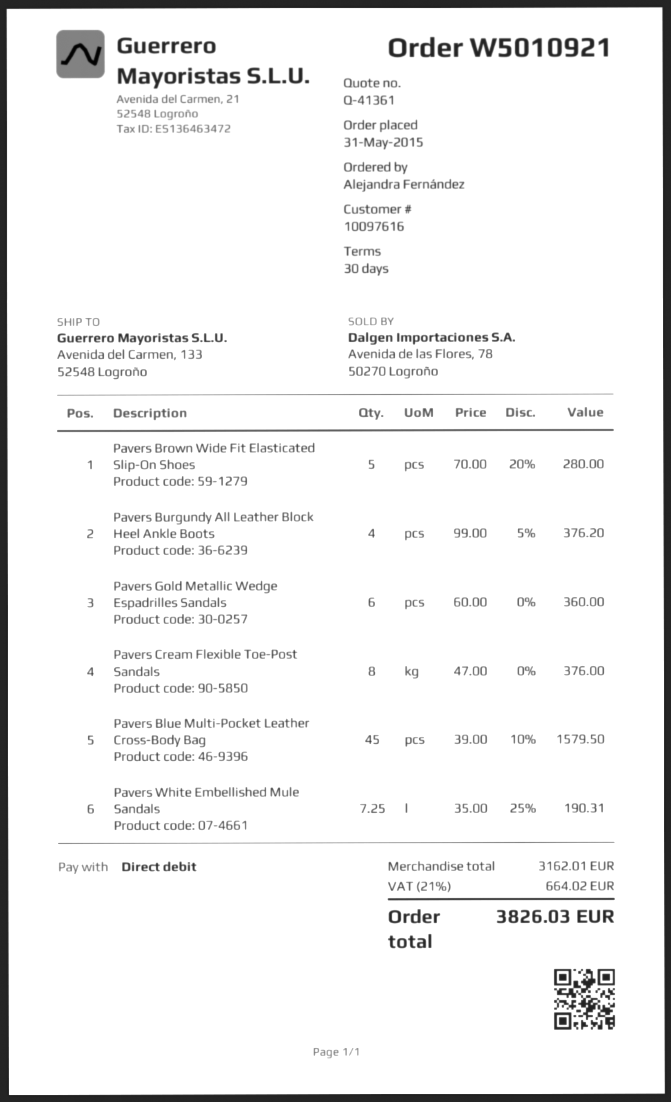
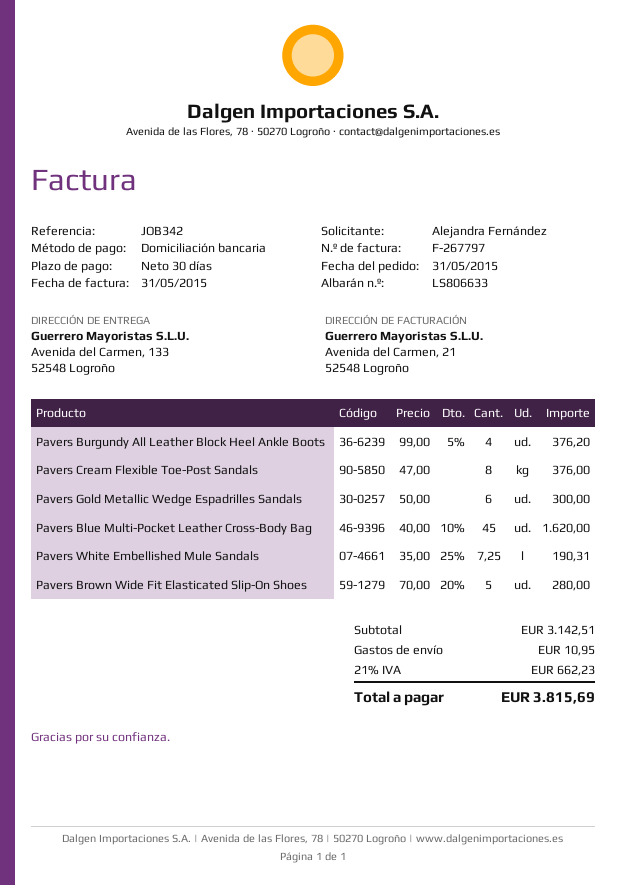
Pavers Gold Metallic Wedge Espadrilles Sandals: 6 x 60.00 = 360.00 -> 6 x 50.00 = 300.00
Pavers Blue Multi-Pocket Leather Cross-Body Bag: 45 x 39.00 - 10% = 1579.50 -> 45 x 40.00 - 10% = 1620.00
subtotal: 3162.01 -> 3142.51
shipping: none -> 10.95
tax: 21% = 664.02 -> 21% = 662.23
total: 3826.03 -> 3815.69

